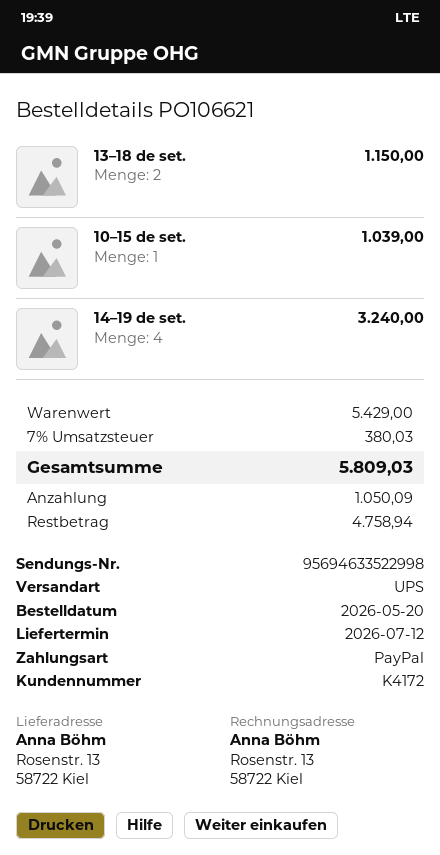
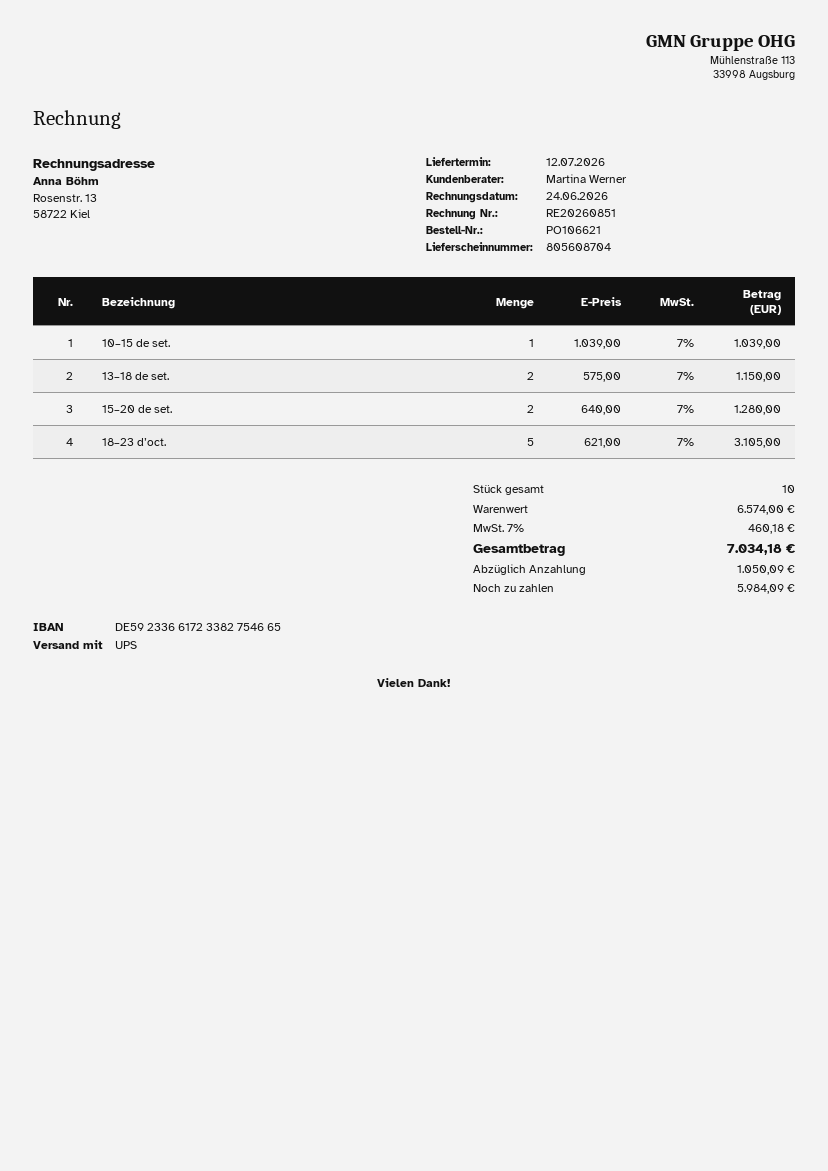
14–19 de set.: 4 for 3240.00 -> none
15–20 de set.: none -> 2 for 1280.00
18–23 d’oct.: none -> 5 for 3105.00
subtotal: 5429.00 -> 6574.00
tax: 7% = 380.03 -> 7% = 460.18
total: 5809.03 -> 7034.18
balance: 4758.94 -> 5984.09

